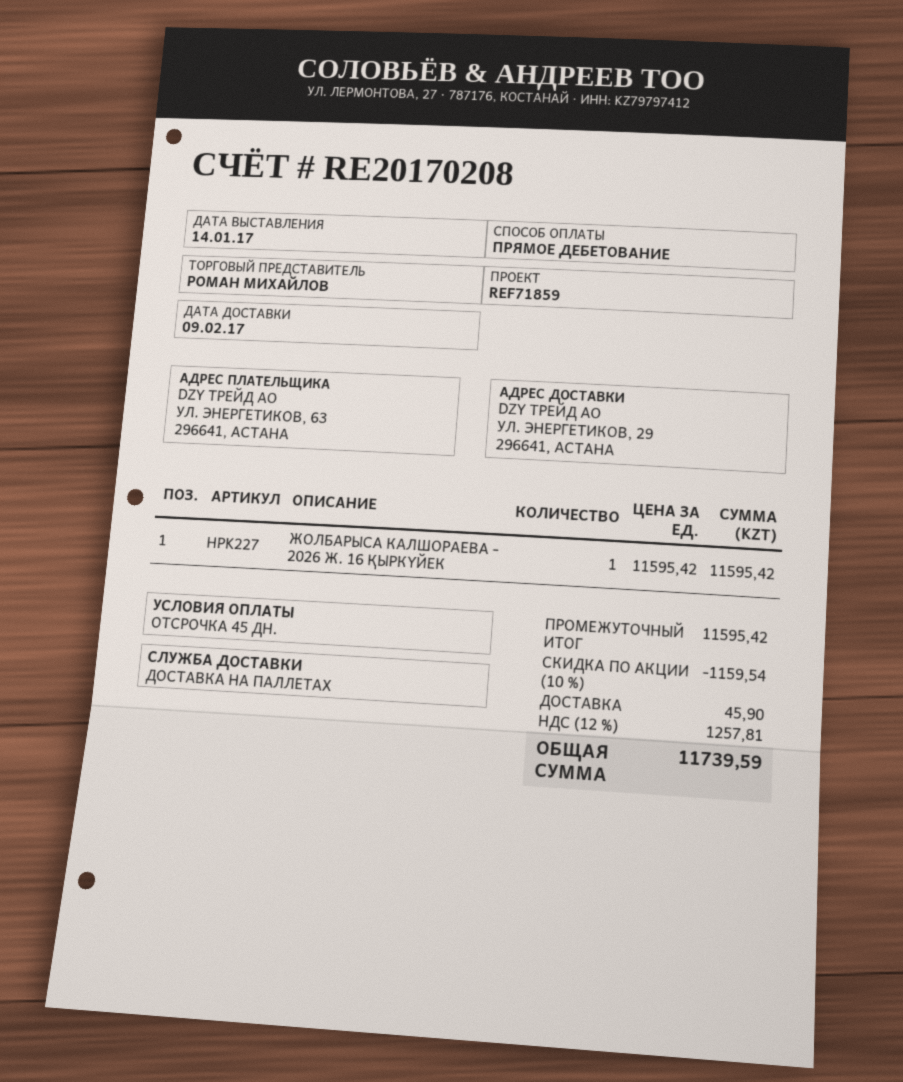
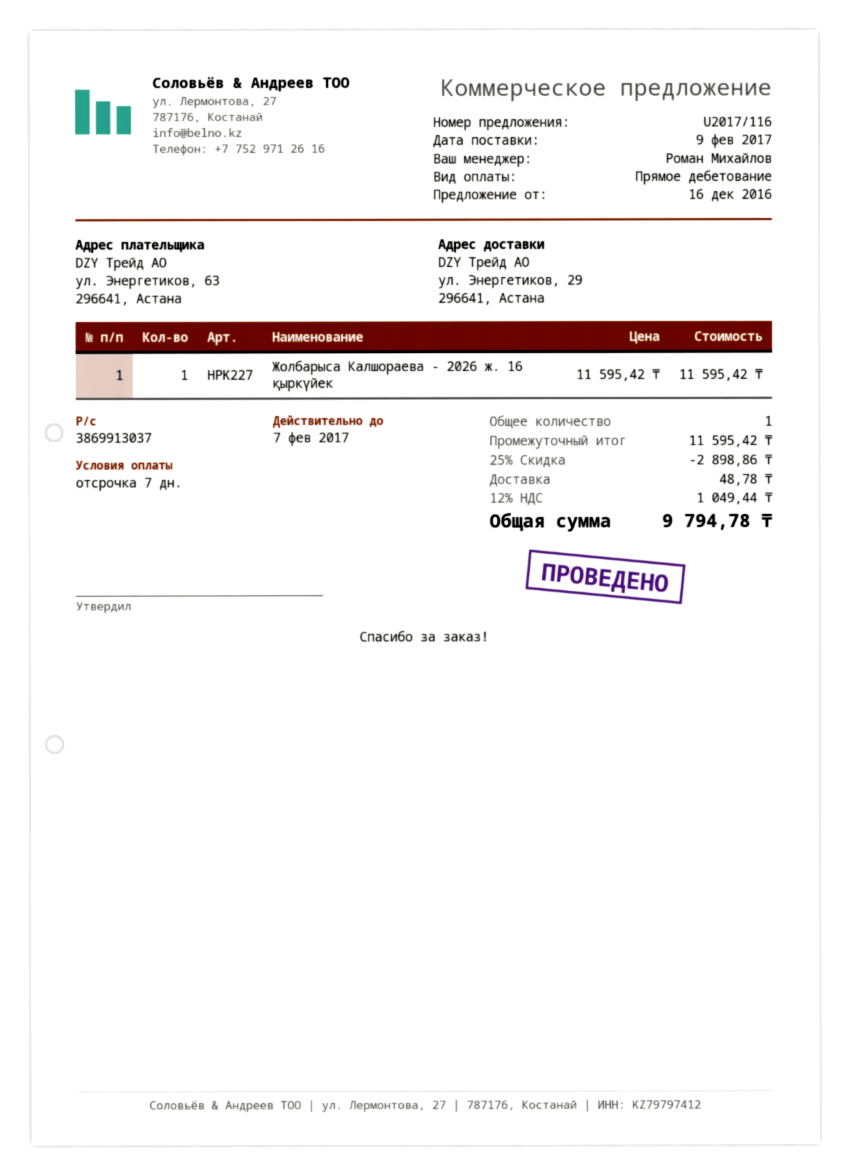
payment terms: 45 days -> 7 days
discount: 10% = 1159.54 -> 25% = 2898.86
shipping: 45.90 -> 48.78
tax: 12% = 1257.81 -> 12% = 1049.44
total: 11739.59 -> 9794.78

